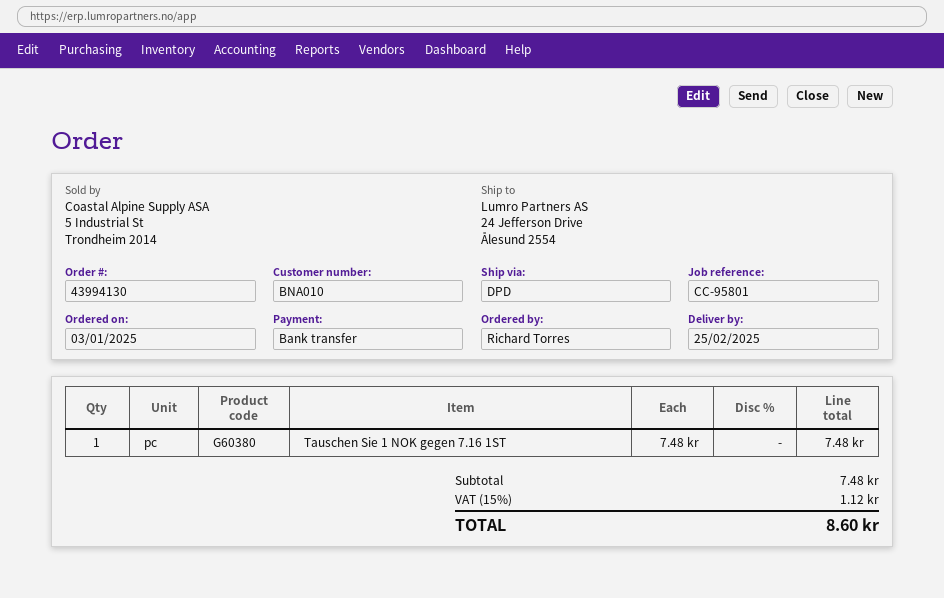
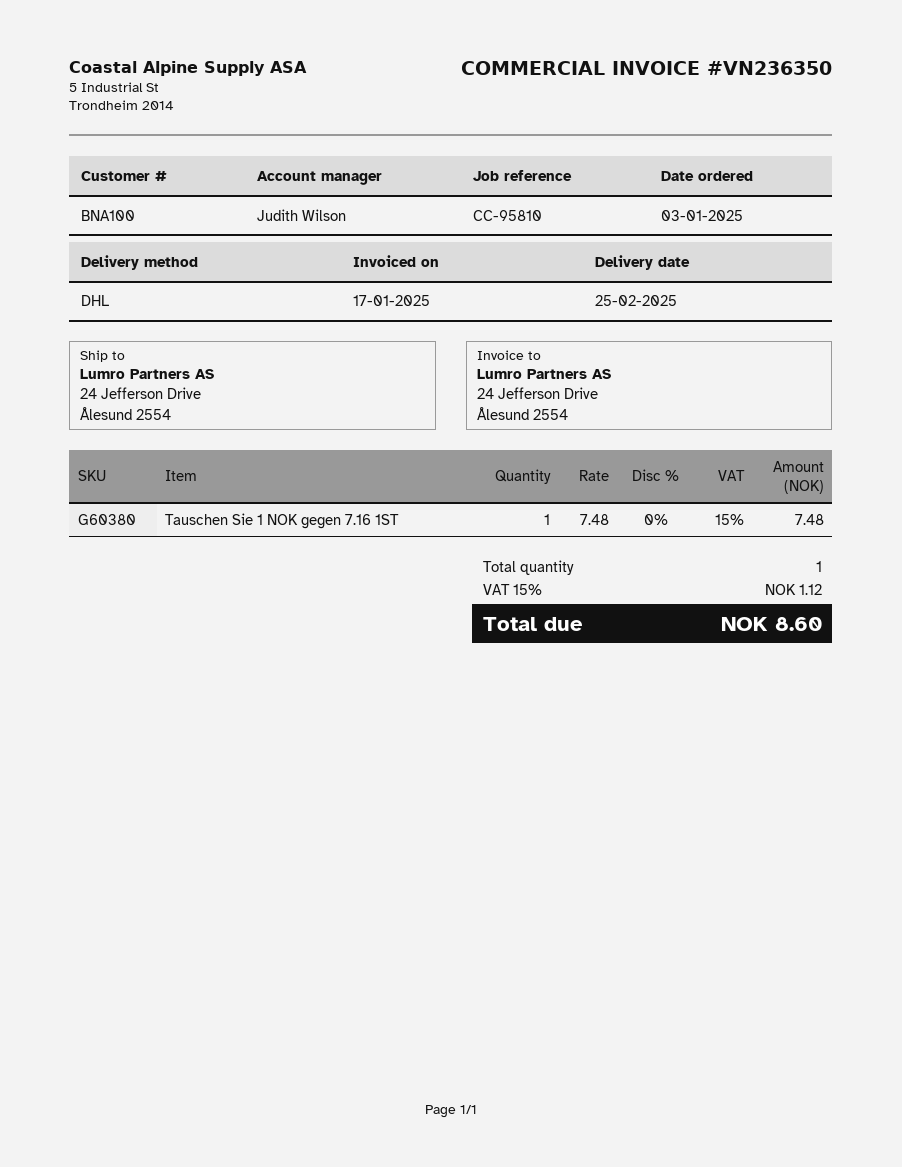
customer number: BNA010 -> BNA100
reference: CC-95801 -> CC-95810
shipping method: DPD -> DHL

